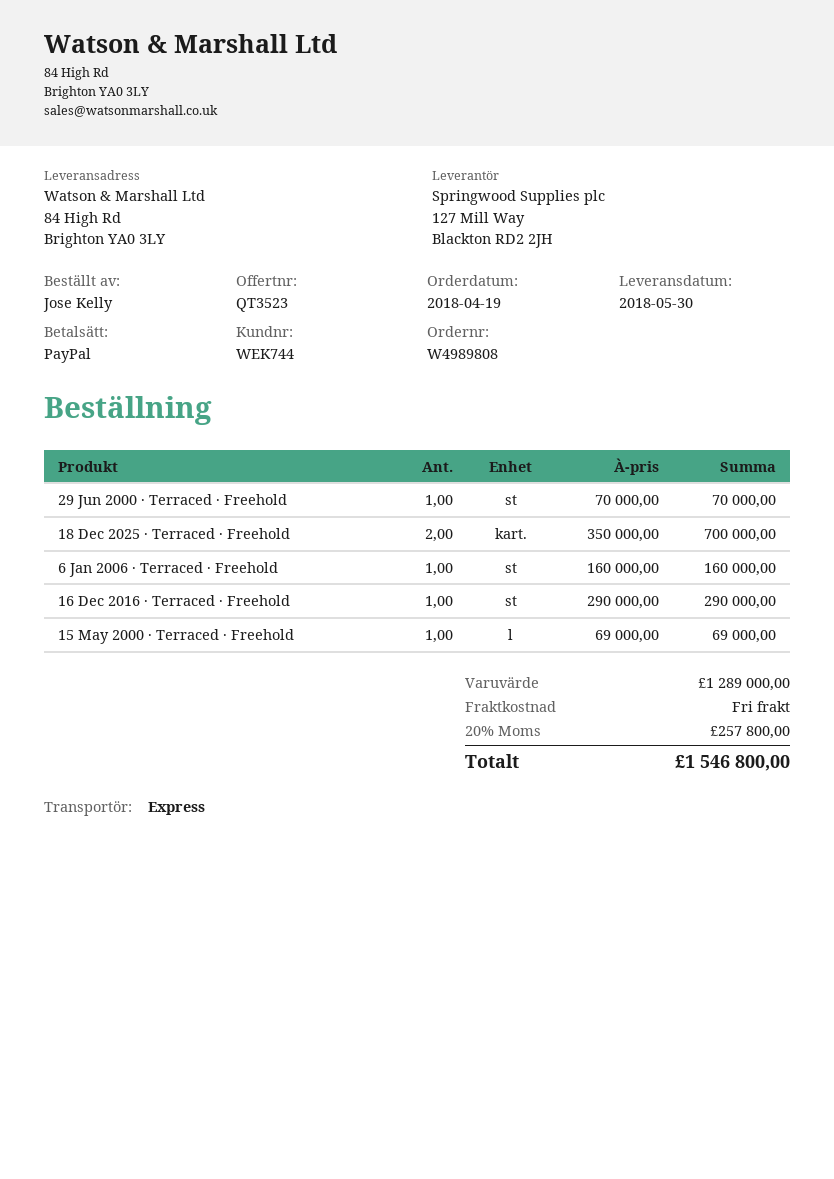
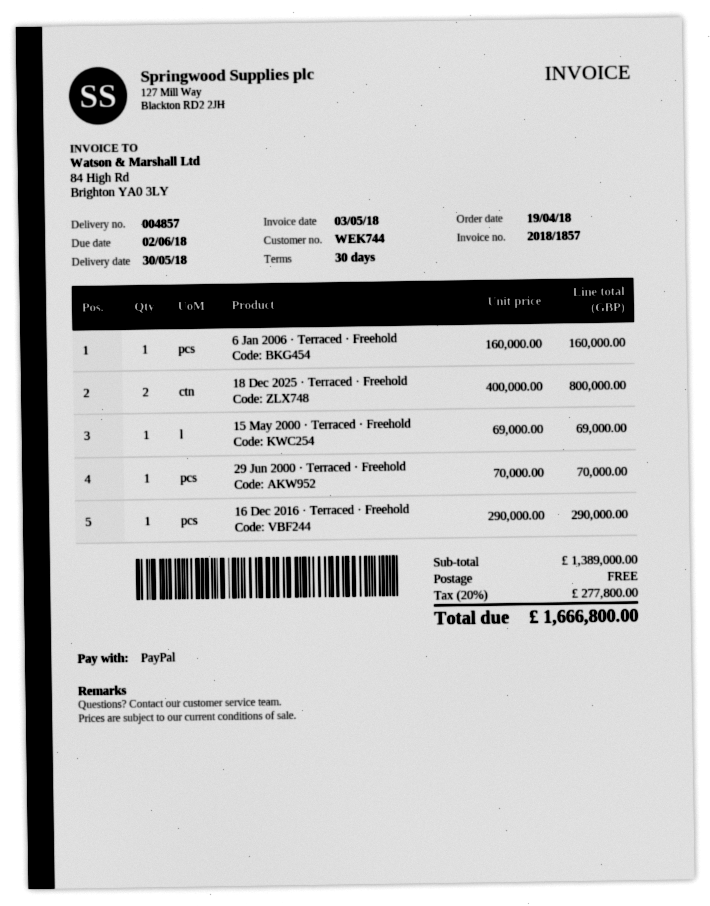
18 Dec 2025 · Terraced · Freehold: 2 x 350000.00 = 700000.00 -> 2 x 400000.00 = 800000.00
subtotal: 1289000.00 -> 1389000.00
tax: 20% = 257800.00 -> 20% = 277800.00
total: 1546800.00 -> 1666800.00

